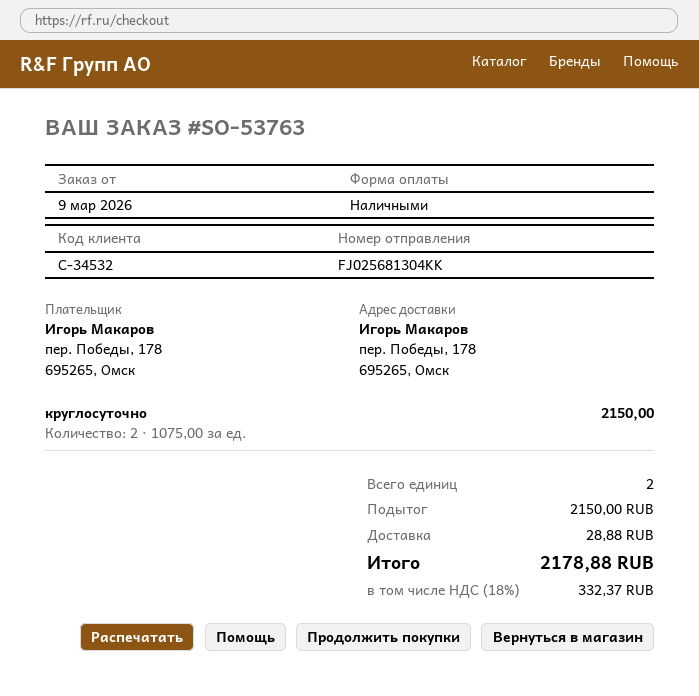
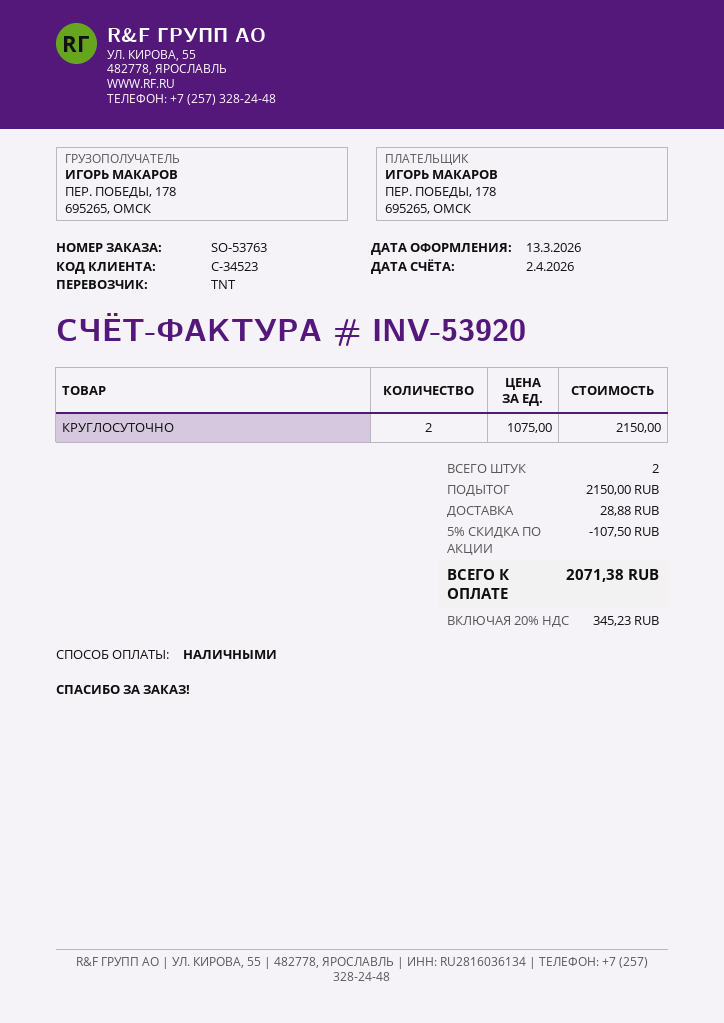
order date: 2026-03-09 -> 2026-03-13
customer number: C-34532 -> C-34523
discount: none -> 5% = 107.50
tax: 18% = 332.37 -> 20% = 345.23
total: 2178.88 -> 2071.38

